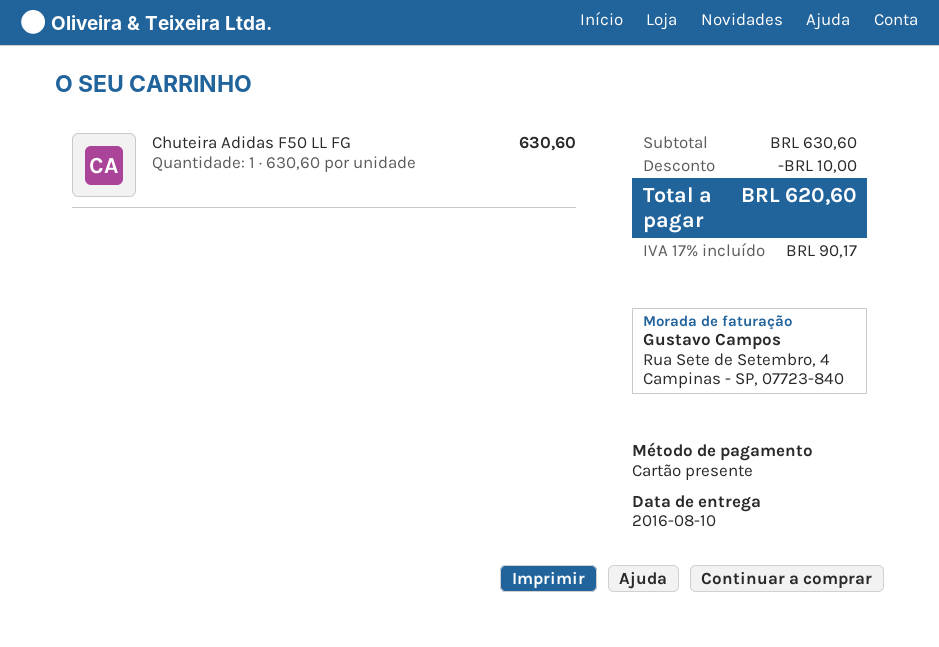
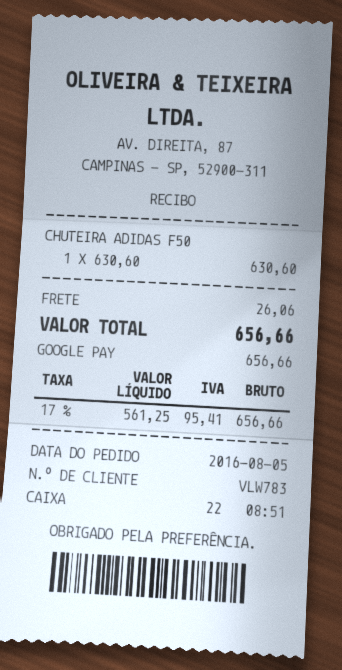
payment method: gift card -> Google Pay
discount: 10.00 -> none
shipping: none -> 26.06
tax: 17% = 90.17 -> 17% = 95.41
total: 620.60 -> 656.66

